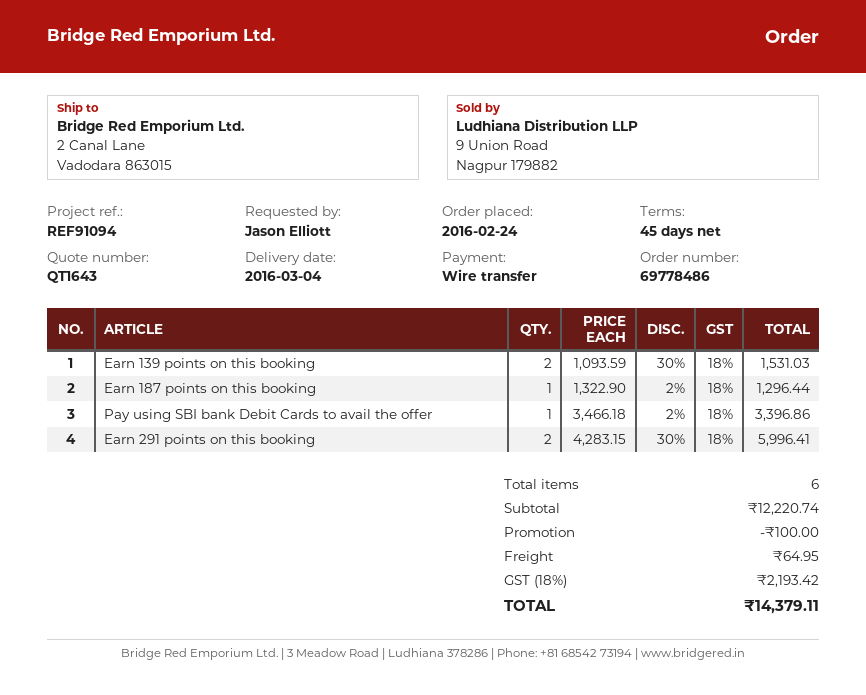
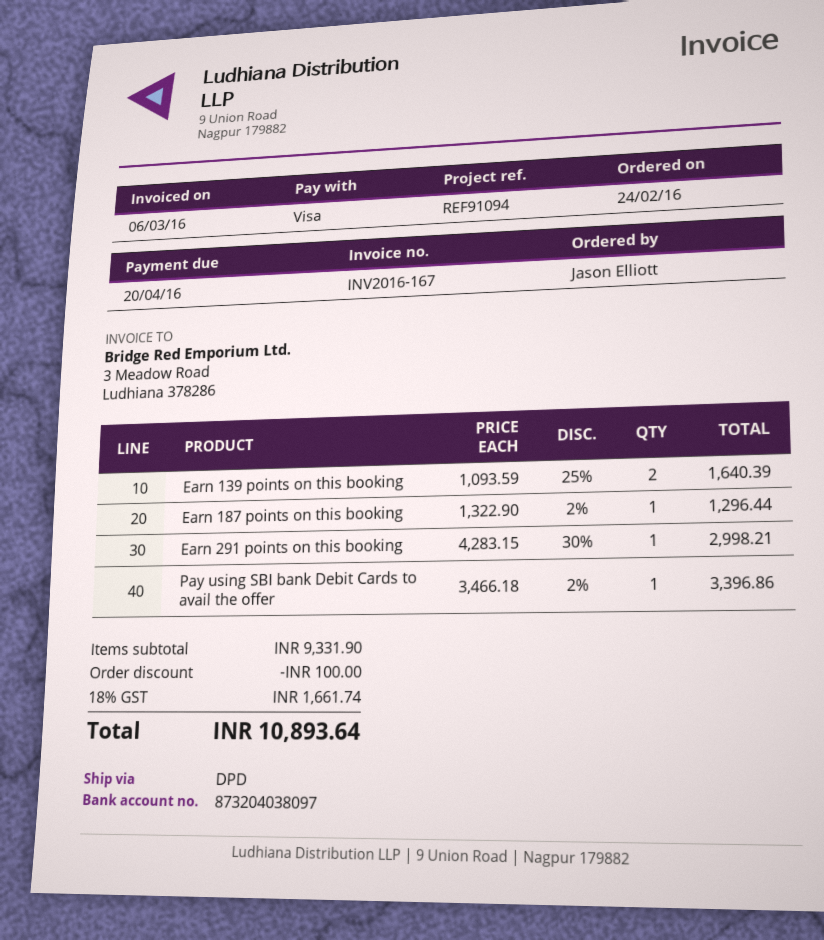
payment method: bank transfer -> Visa
Earn 139 points on this booking: 2 x 1093.59 - 30% = 1531.03 -> 2 x 1093.59 - 25% = 1640.39
Earn 291 points on this booking: 2 x 4283.15 - 30% = 5996.41 -> 1 x 4283.15 - 30% = 2998.21
subtotal: 12220.74 -> 9331.90
shipping: 64.95 -> none
tax: 18% = 2193.42 -> 18% = 1661.74
total: 14379.11 -> 10893.64

